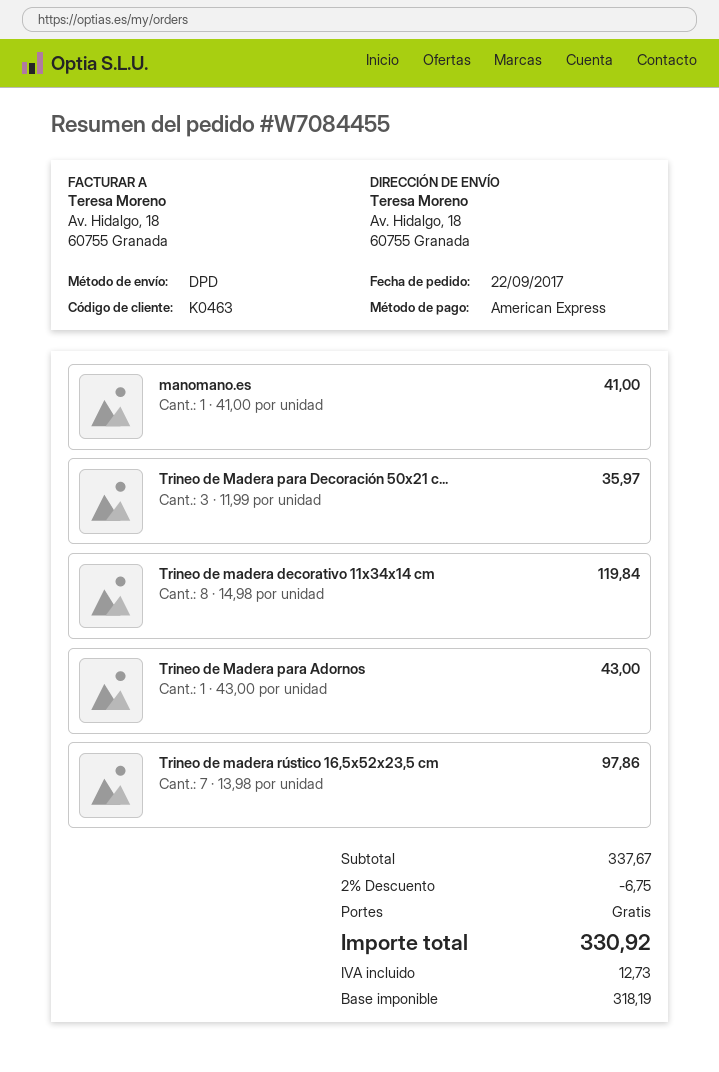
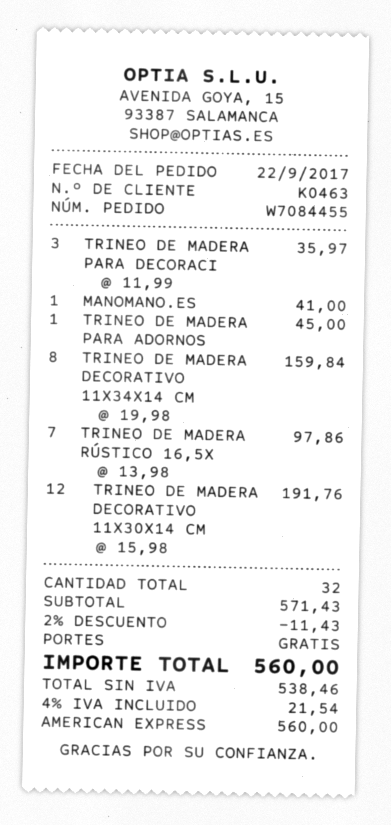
Trineo de madera decorativo 11x34x14 cm: 8 x 14.98 = 119.84 -> 8 x 19.98 = 159.84
Trineo de Madera para Adornos: 1 x 43.00 = 43.00 -> 1 x 45.00 = 45.00
TRINEO DE MADERA DECORATIVO 11X30X14 CM: none -> 12 x 15.98 = 191.76
subtotal: 337.67 -> 571.43
discount: 2% = 6.75 -> 2% = 11.43
net: 318.19 -> 538.46
tax: 12.73 -> 21.54
total: 330.92 -> 560.00

